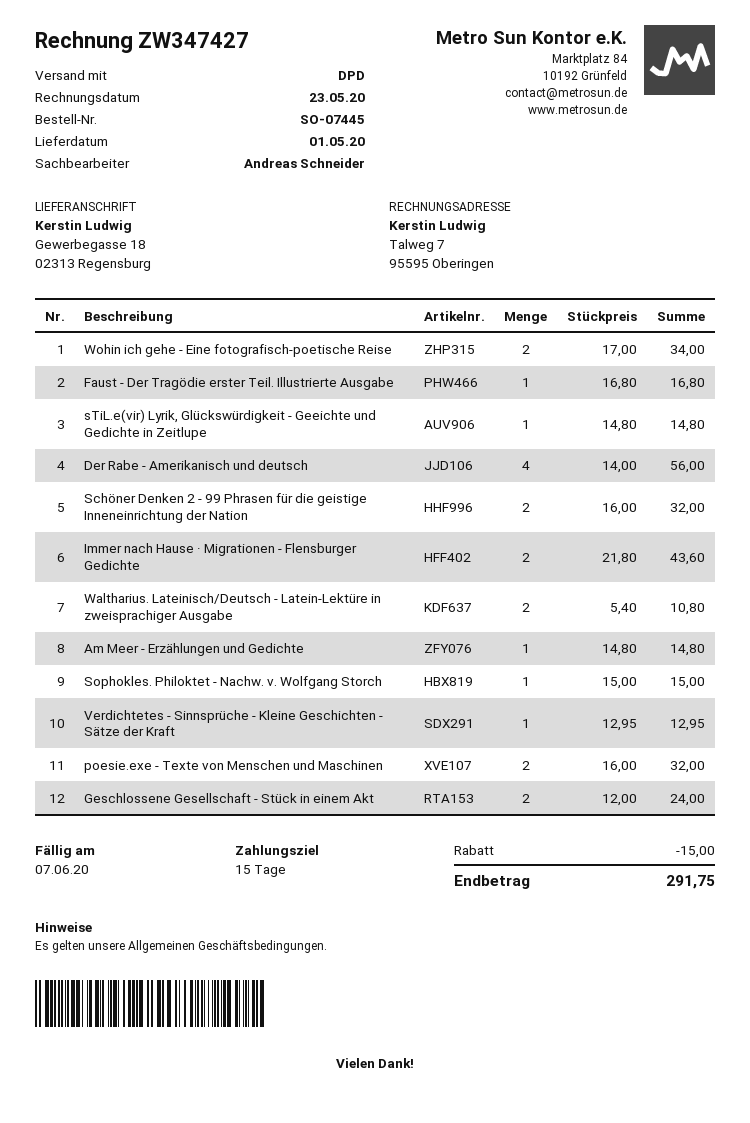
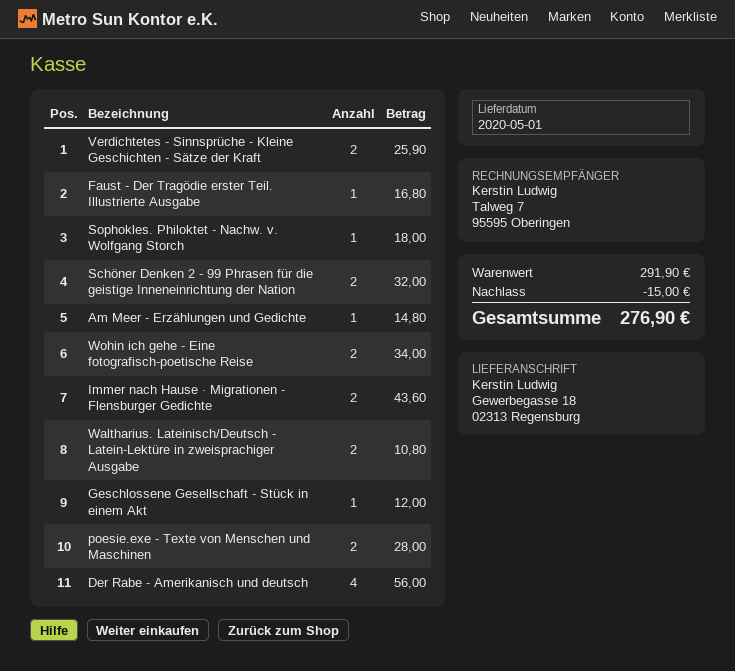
sTiL.e(vir) Lyrik, Glückswürdigkeit - Geeichte und Gedichte in Zeitlupe: 1 for 14.80 -> none
Sophokles. Philoktet - Nachw. v. Wolfgang Storch: 1 for 15.00 -> 1 for 18.00
Verdichtetes - Sinnsprüche - Kleine Geschichten - Sätze der Kraft: 1 for 12.95 -> 2 for 25.90
poesie.exe - Texte von Menschen und Maschinen: 2 for 32.00 -> 2 for 28.00
Geschlossene Gesellschaft - Stück in einem Akt: 2 for 24.00 -> 1 for 12.00
total: 291.75 -> 276.90

